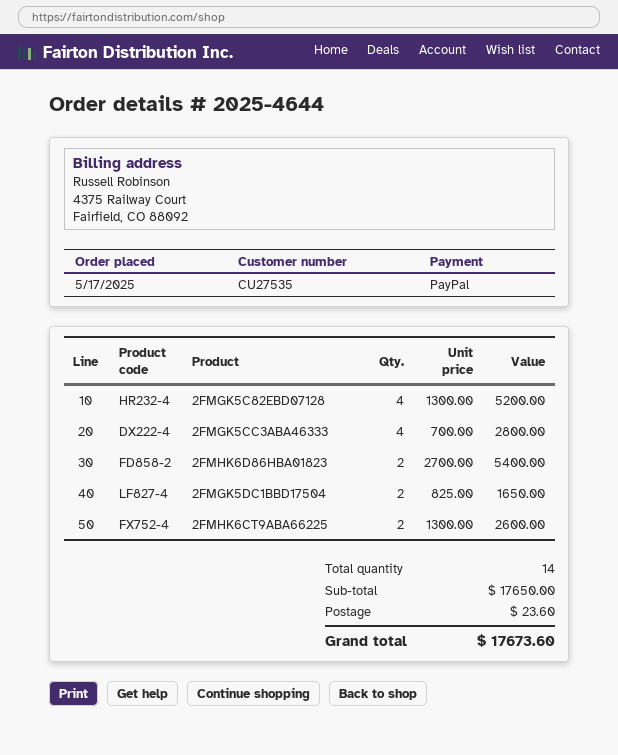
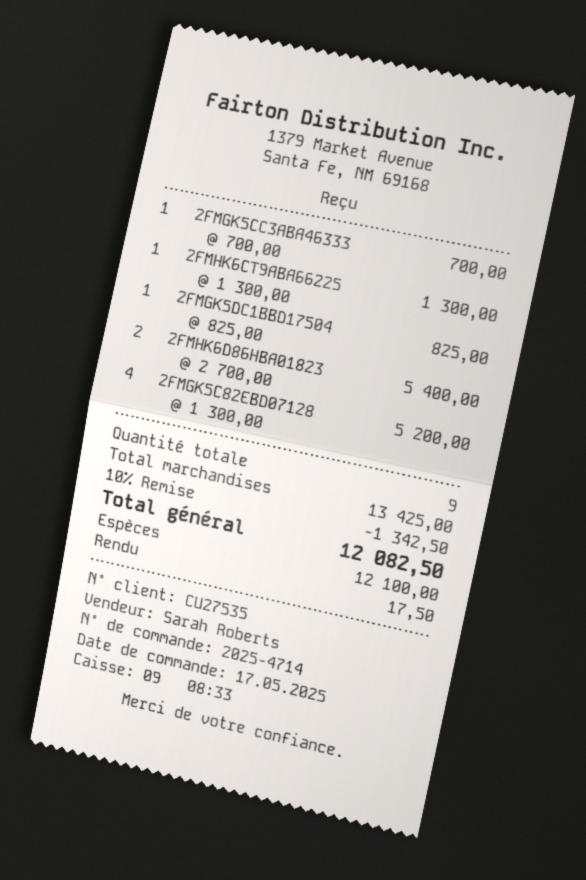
order number: 2025-4644 -> 2025-4714
payment method: PayPal -> cash
2FMGK5CC3ABA46333: 4 x 700.00 = 2800.00 -> 1 x 700.00 = 700.00
2FMGK5DC1BBD17504: 2 x 825.00 = 1650.00 -> 1 x 825.00 = 825.00
2FMHK6CT9ABA66225: 2 x 1300.00 = 2600.00 -> 1 x 1300.00 = 1300.00
total quantity: 14 -> 9
subtotal: 17650.00 -> 13425.00
discount: none -> 10% = 1342.50
shipping: 23.60 -> none
total: 17673.60 -> 12082.50

